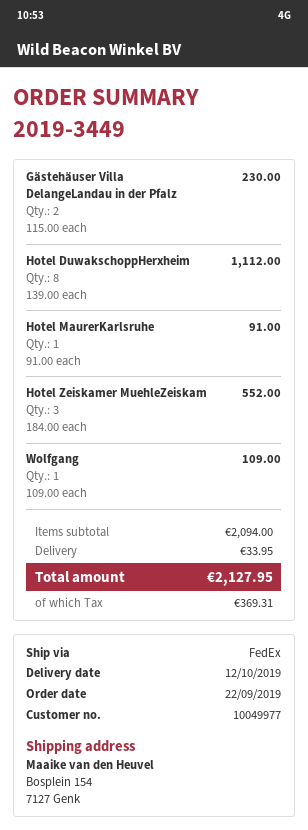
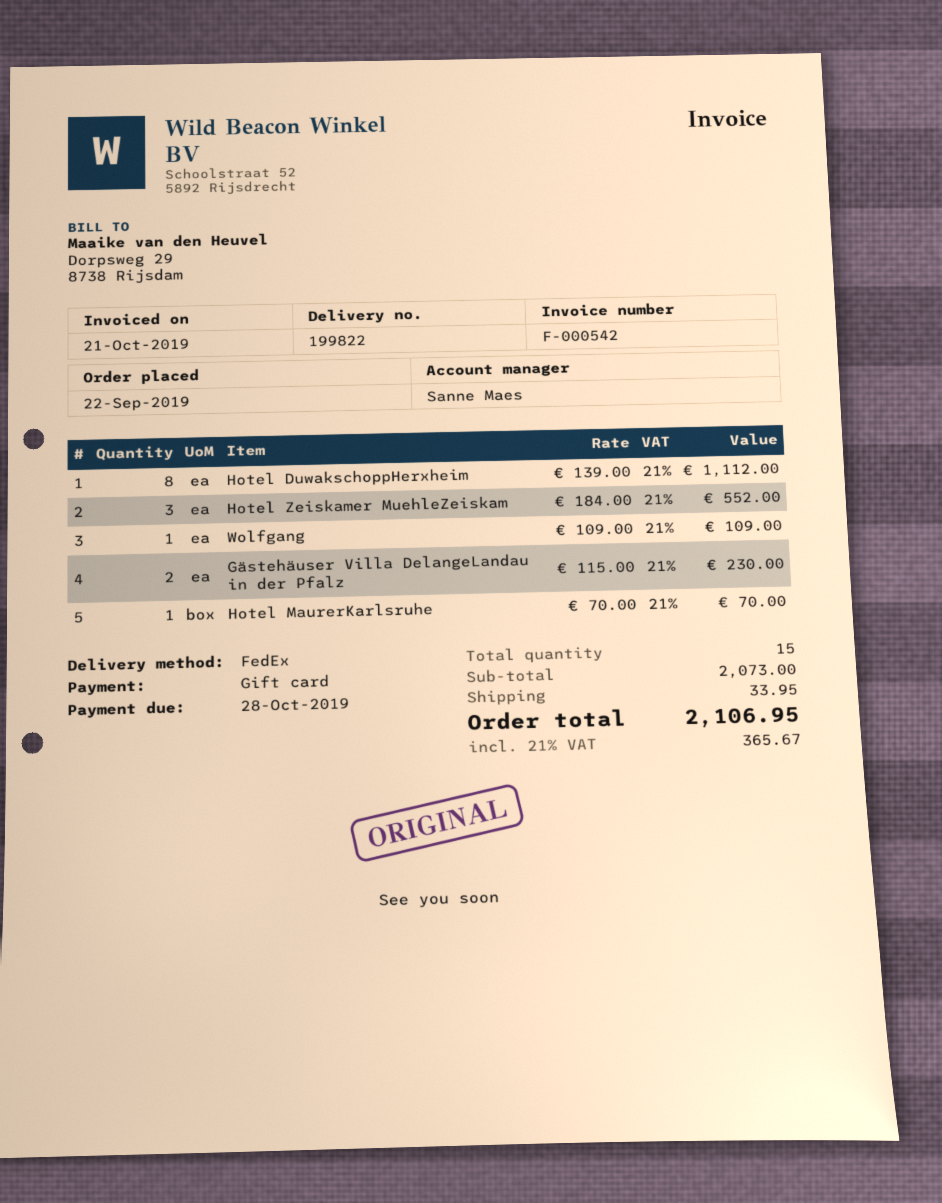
Hotel MaurerKarlsruhe: 1 x 91.00 = 91.00 -> 1 x 70.00 = 70.00
subtotal: 2094.00 -> 2073.00
tax: 369.31 -> 365.67
total: 2127.95 -> 2106.95

